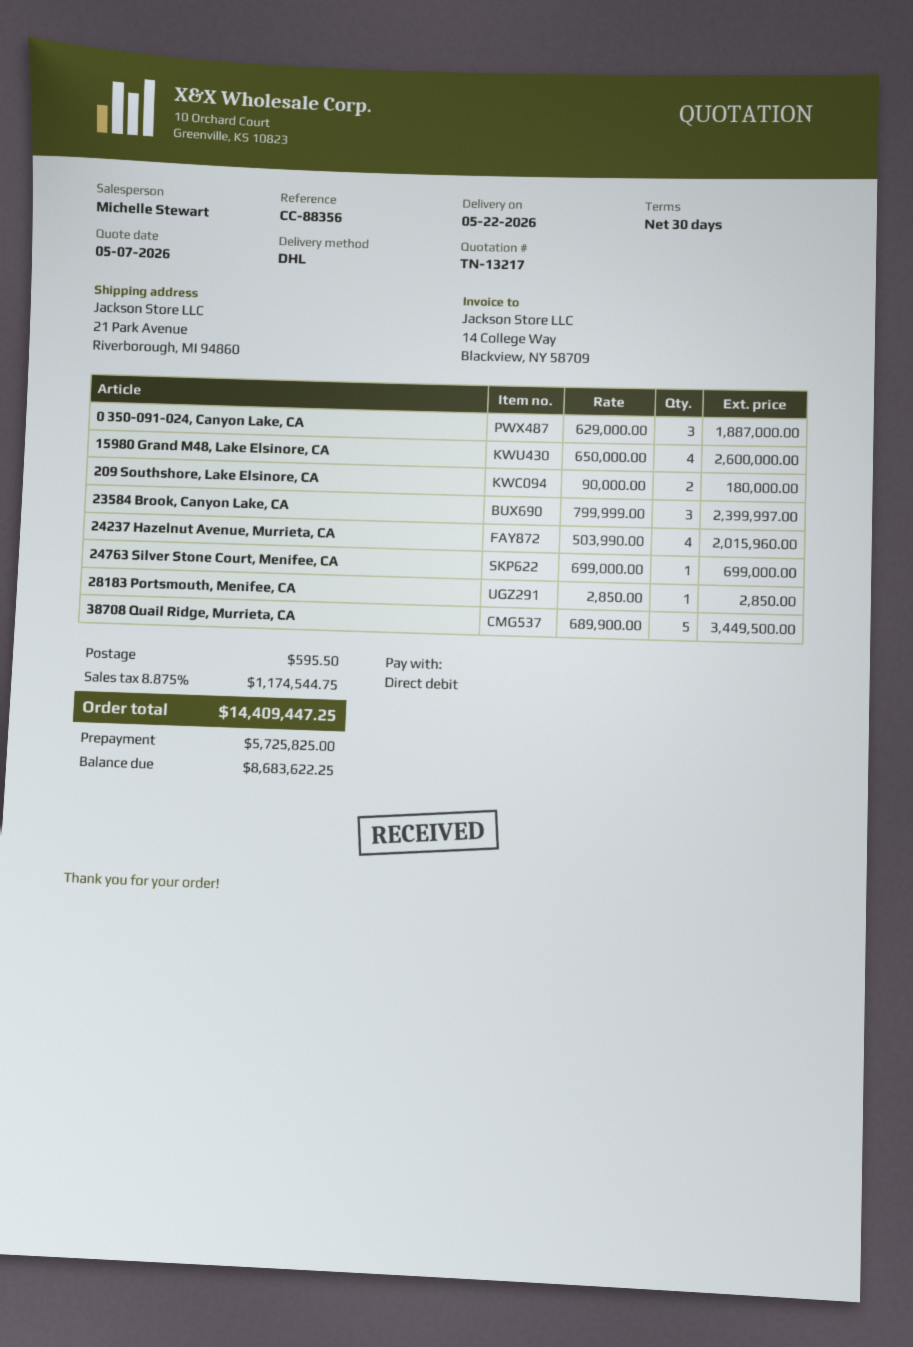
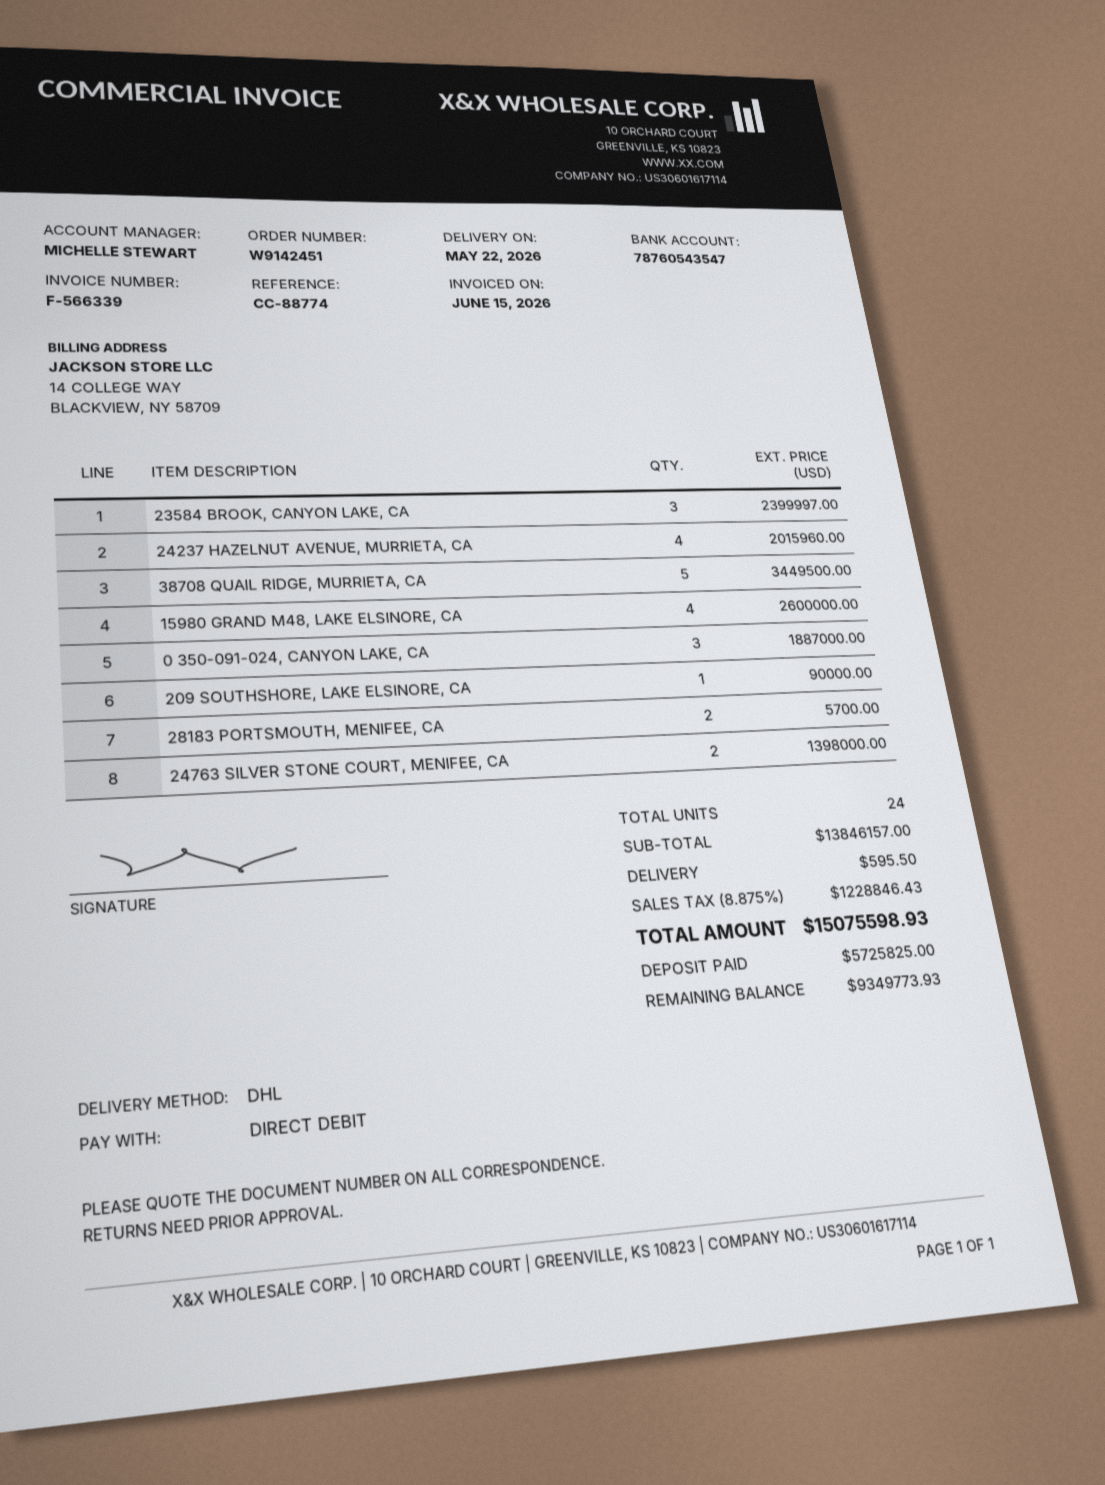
reference: CC-88356 -> CC-88774
209 Southshore, Lake Elsinore, CA: 2 for 180000.00 -> 1 for 90000.00
24763 Silver Stone Court, Menifee, CA: 1 for 699000.00 -> 2 for 1398000.00
28183 Portsmouth, Menifee, CA: 1 for 2850.00 -> 2 for 5700.00
tax: 8.875% = 1174544.75 -> 8.875% = 1228846.43
total: 14409447.25 -> 15075598.93
balance: 8683622.25 -> 9349773.93

